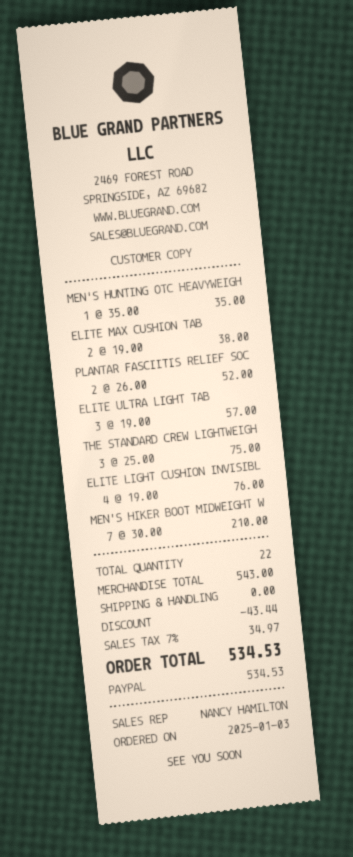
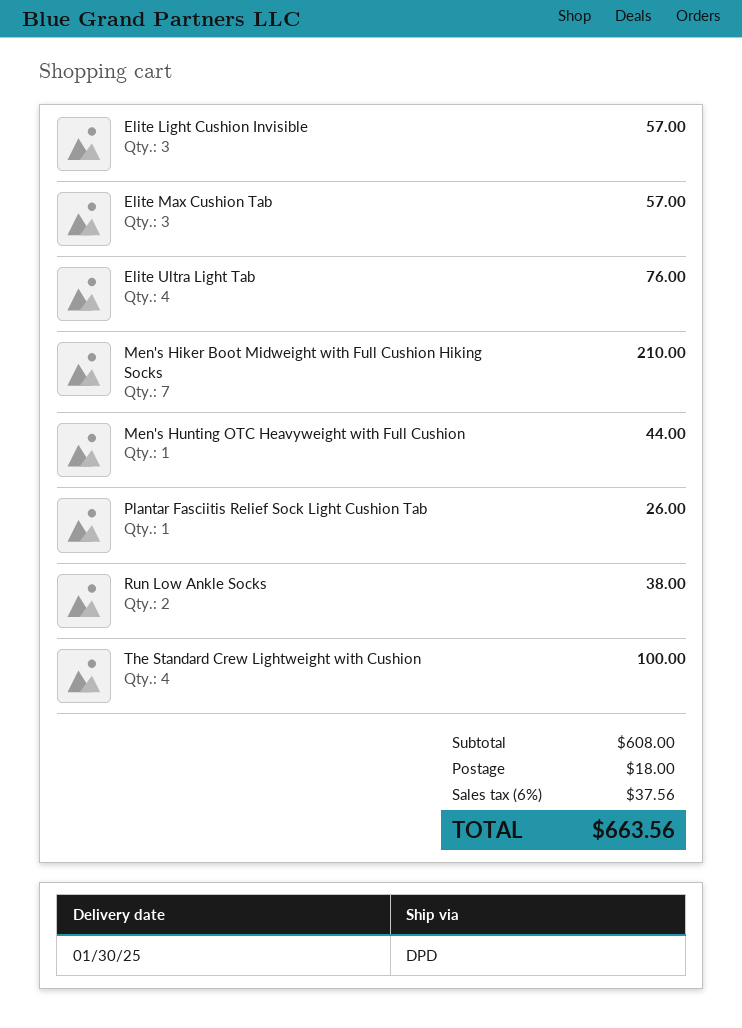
MEN'S HUNTING OTC HEAVYWEIGH: 1 for 35.00 -> 1 for 44.00
ELITE MAX CUSHION TAB: 2 for 38.00 -> 3 for 57.00
PLANTAR FASCIITIS RELIEF SOC: 2 for 52.00 -> 1 for 26.00
ELITE ULTRA LIGHT TAB: 3 for 57.00 -> 4 for 76.00
THE STANDARD CREW LIGHTWEIGH: 3 for 75.00 -> 4 for 100.00
ELITE LIGHT CUSHION INVISIBL: 4 for 76.00 -> 3 for 57.00
Run Low Ankle Socks: none -> 2 for 38.00
subtotal: 543.00 -> 608.00
discount: 43.44 -> none
shipping: 0.00 -> 18.00
tax: 7% = 34.97 -> 6% = 37.56
total: 534.53 -> 663.56

